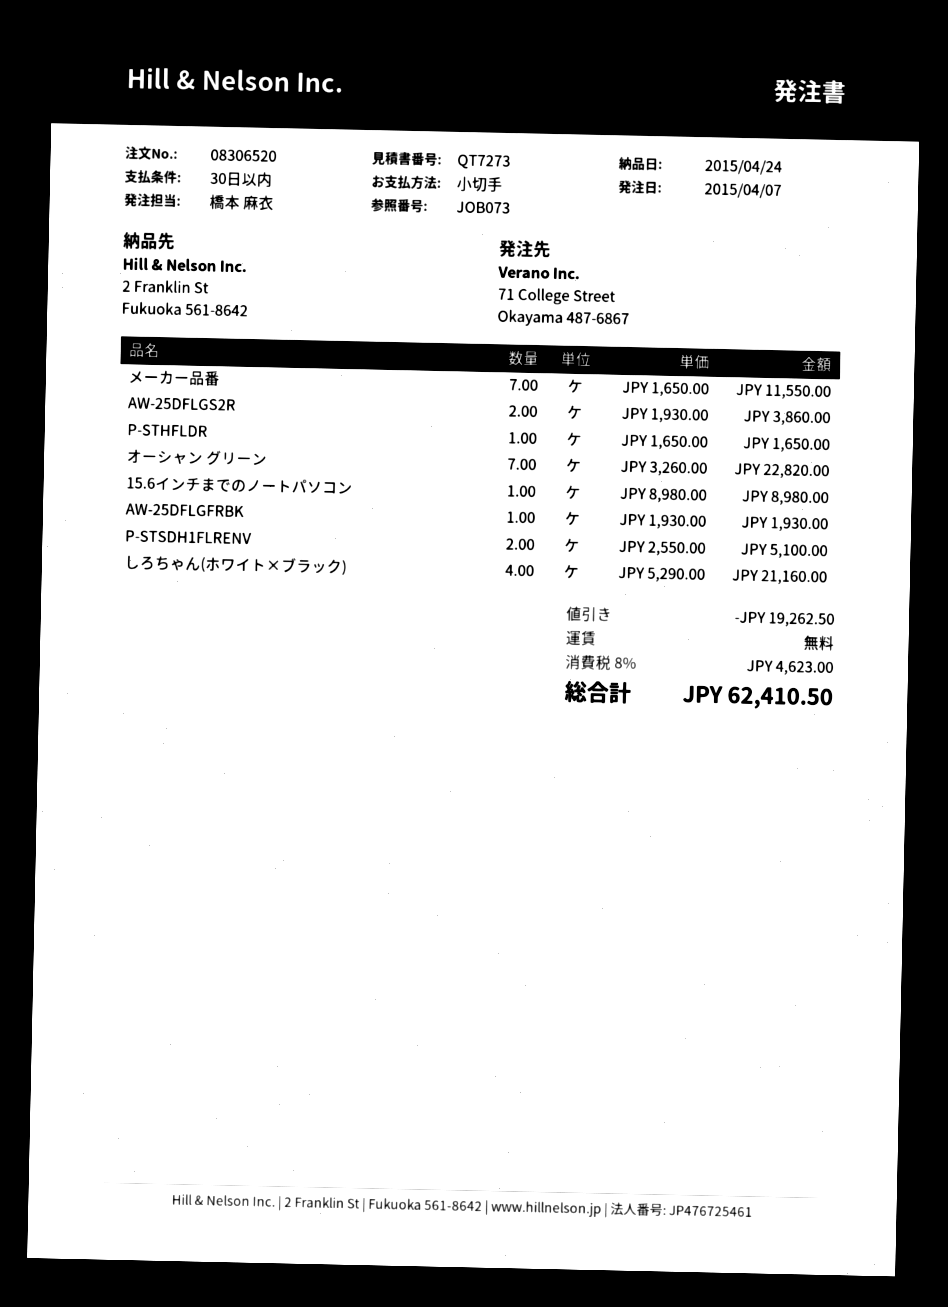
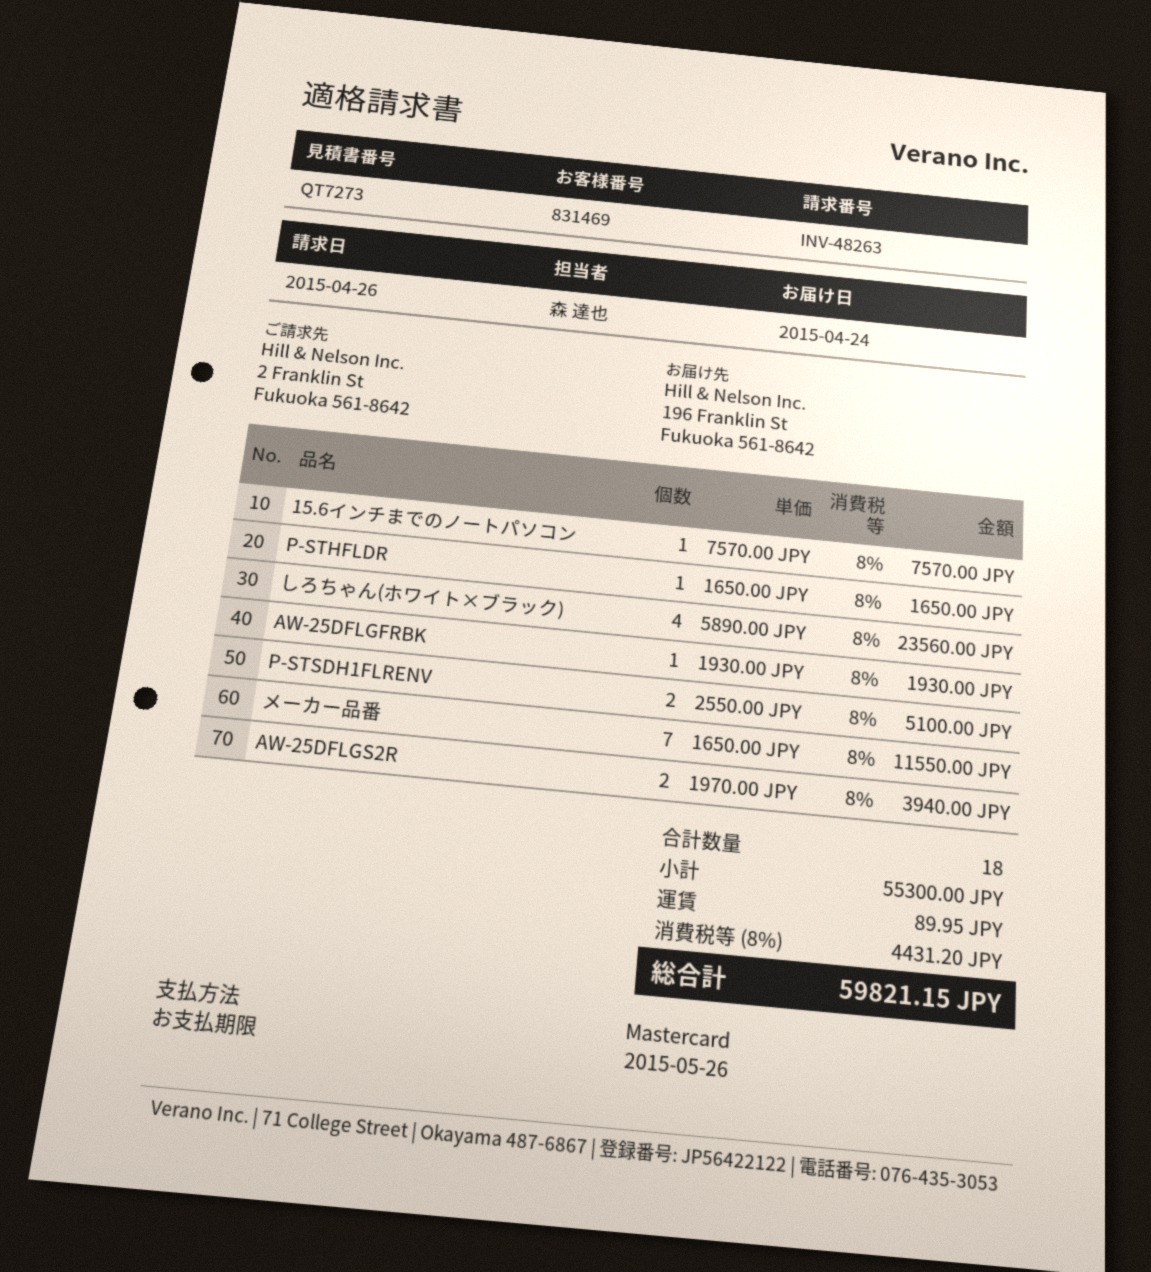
payment method: cheque -> Mastercard
ship to: 2 Franklin St, Fukuoka 561-8642 -> 196 Franklin St, Fukuoka 561-8642
AW-25DFLGS2R: 2 x 1930.00 = 3860.00 -> 2 x 1970.00 = 3940.00
オーシャン グリーン: 7 x 3260.00 = 22820.00 -> none
15.6インチまでのノートパソコン: 1 x 8980.00 = 8980.00 -> 1 x 7570.00 = 7570.00
しろちゃん(ホワイト×ブラック): 4 x 5290.00 = 21160.00 -> 4 x 5890.00 = 23560.00
discount: 19262.50 -> none
shipping: 0.00 -> 89.95
tax: 8% = 4623.00 -> 8% = 4431.20
total: 62410.50 -> 59821.15

